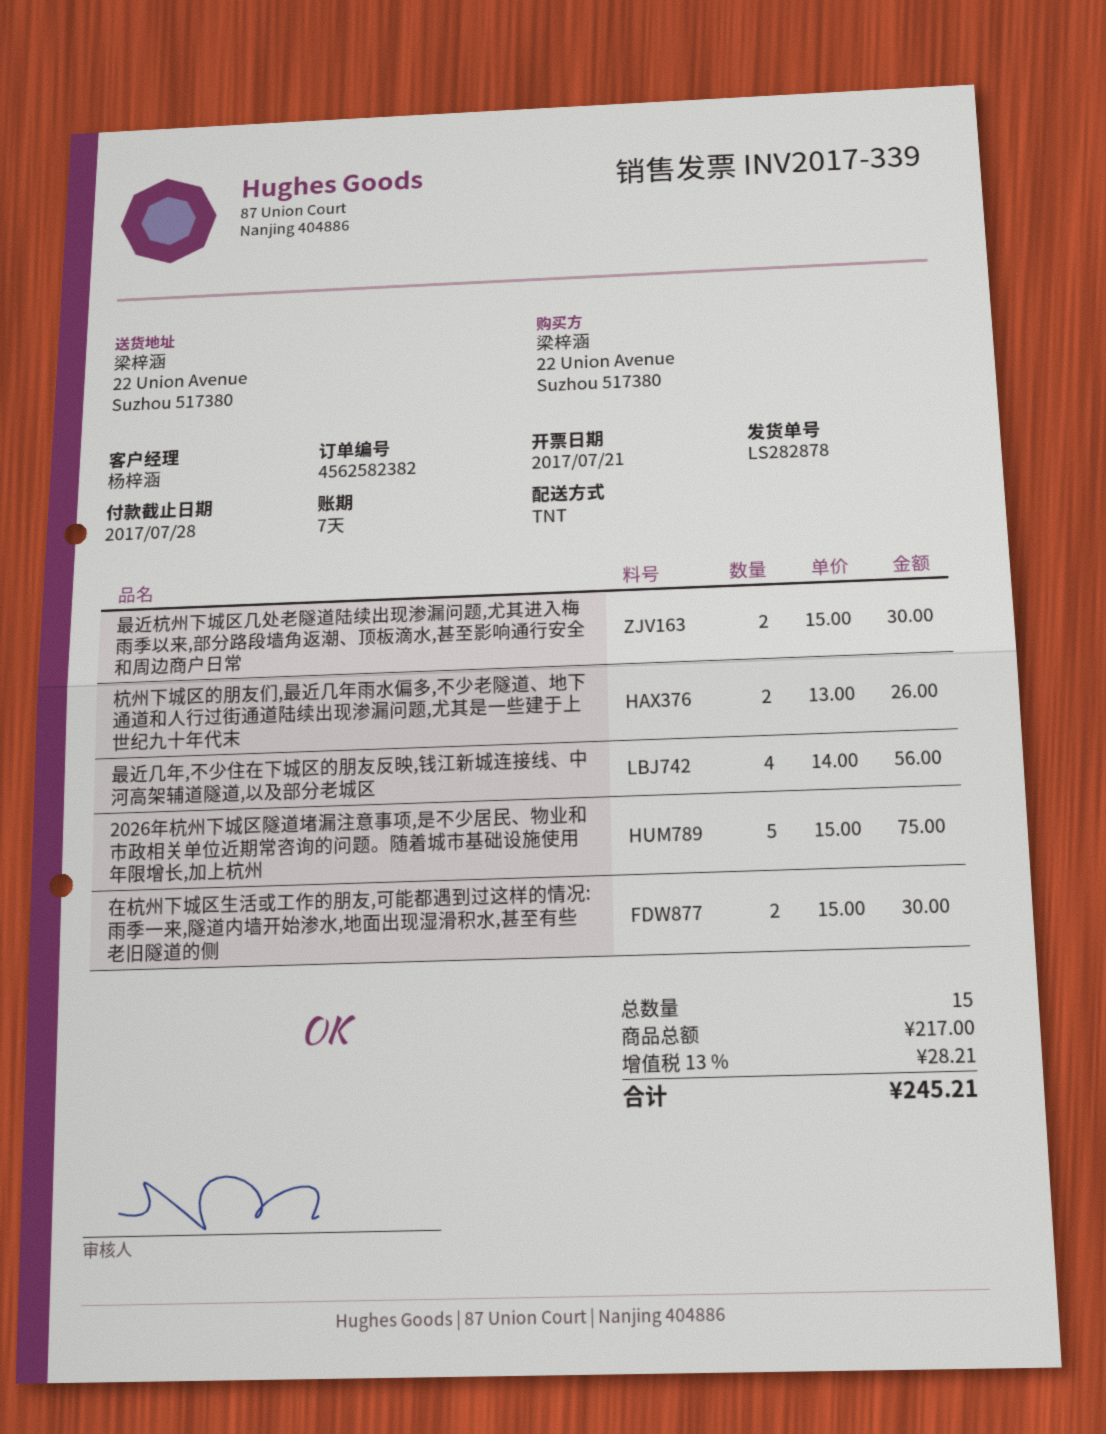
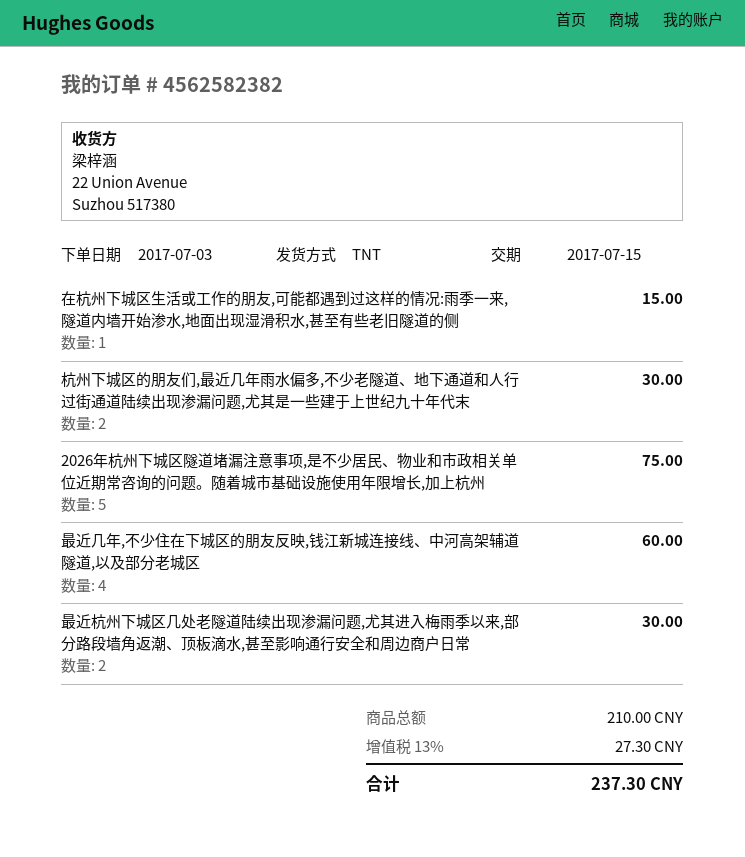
杭州下城区的朋友们,最近几年雨水偏多,不少老隧道、地下通道和人行过街通道陆续出现渗漏问题,尤其是一些建于上世纪九十年代末: 2 for 26.00 -> 2 for 30.00
最近几年,不少住在下城区的朋友反映,钱江新城连接线、中河高架辅道隧道,以及部分老城区: 4 for 56.00 -> 4 for 60.00
在杭州下城区生活或工作的朋友,可能都遇到过这样的情况:雨季一来,隧道内墙开始渗水,地面出现湿滑积水,甚至有些老旧隧道的侧: 2 for 30.00 -> 1 for 15.00
subtotal: 217.00 -> 210.00
tax: 13% = 28.21 -> 13% = 27.30
total: 245.21 -> 237.30

